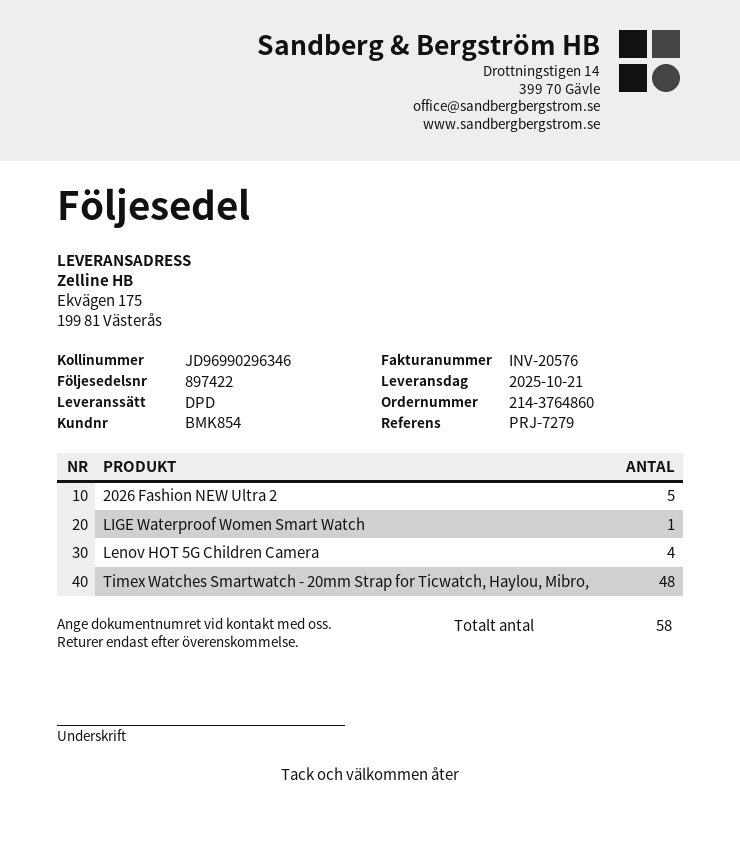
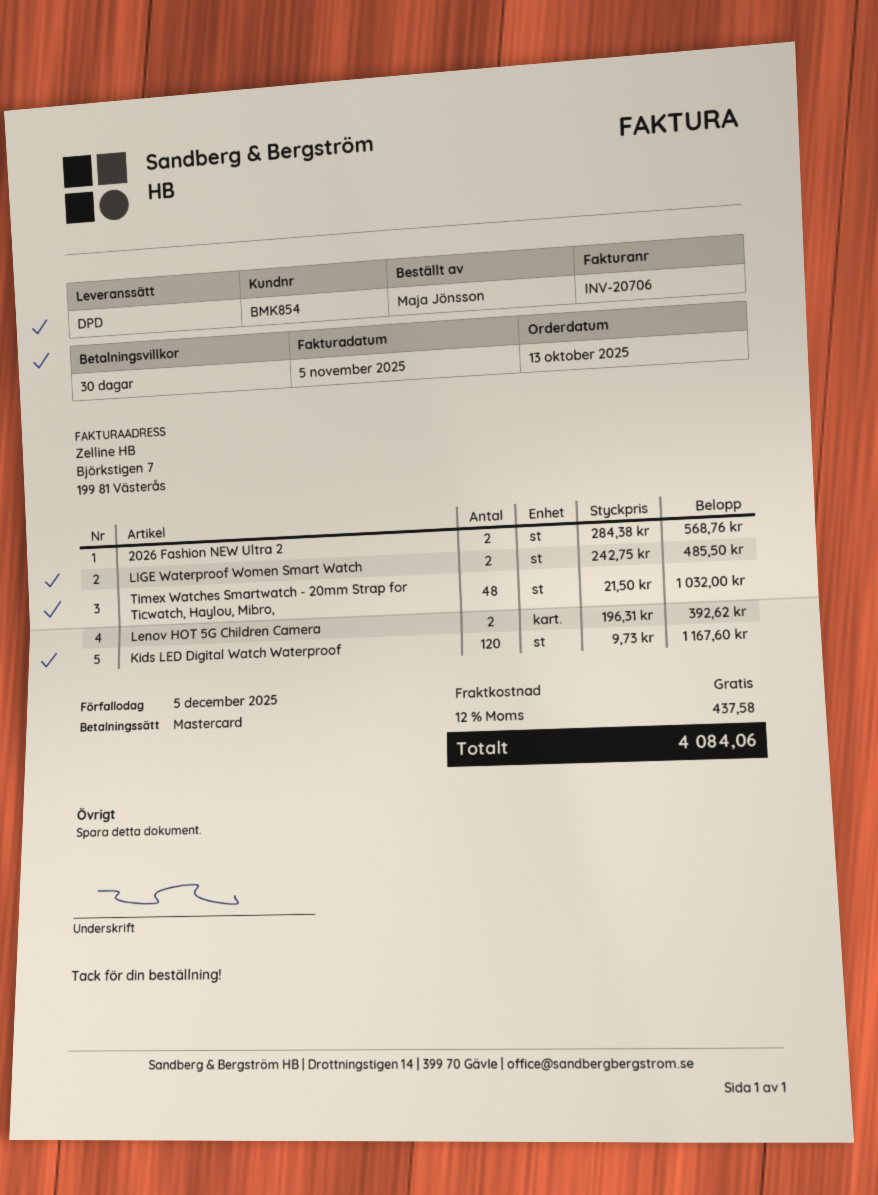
invoice number: INV-20576 -> INV-20706
2026 Fashion NEW Ultra 2: 5 -> 2
LIGE Waterproof Women Smart Watch: 1 -> 2
Lenov HOT 5G Children Camera: 4 -> 2
Kids LED Digital Watch Waterproof: none -> 120

